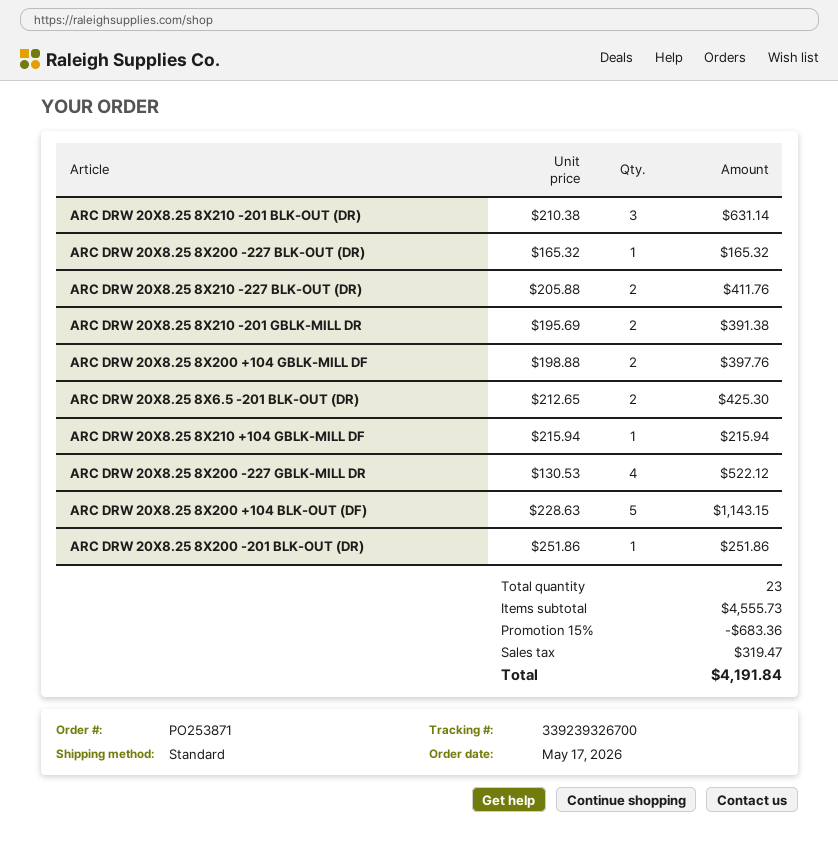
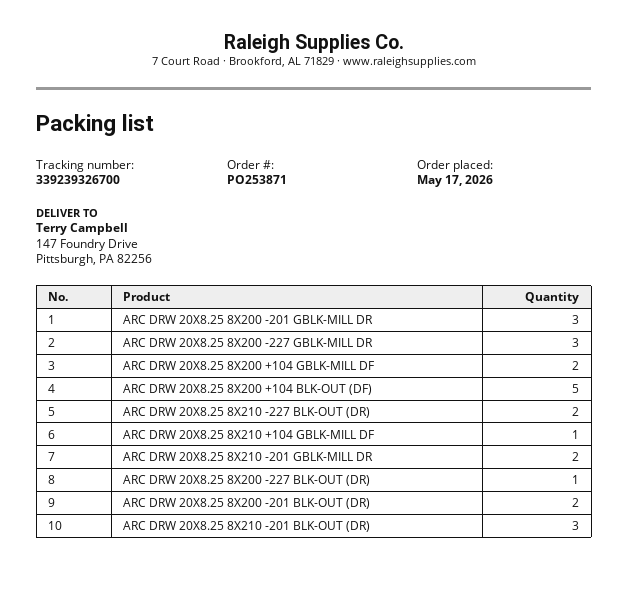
ARC DRW 20X8.25 8X6.5 -201 BLK-OUT (DR): 2 -> none
ARC DRW 20X8.25 8X200 -227 GBLK-MILL DR: 4 -> 3
ARC DRW 20X8.25 8X200 -201 BLK-OUT (DR): 1 -> 2
ARC DRW 20X8.25 8X200 -201 GBLK-MILL DR: none -> 3

